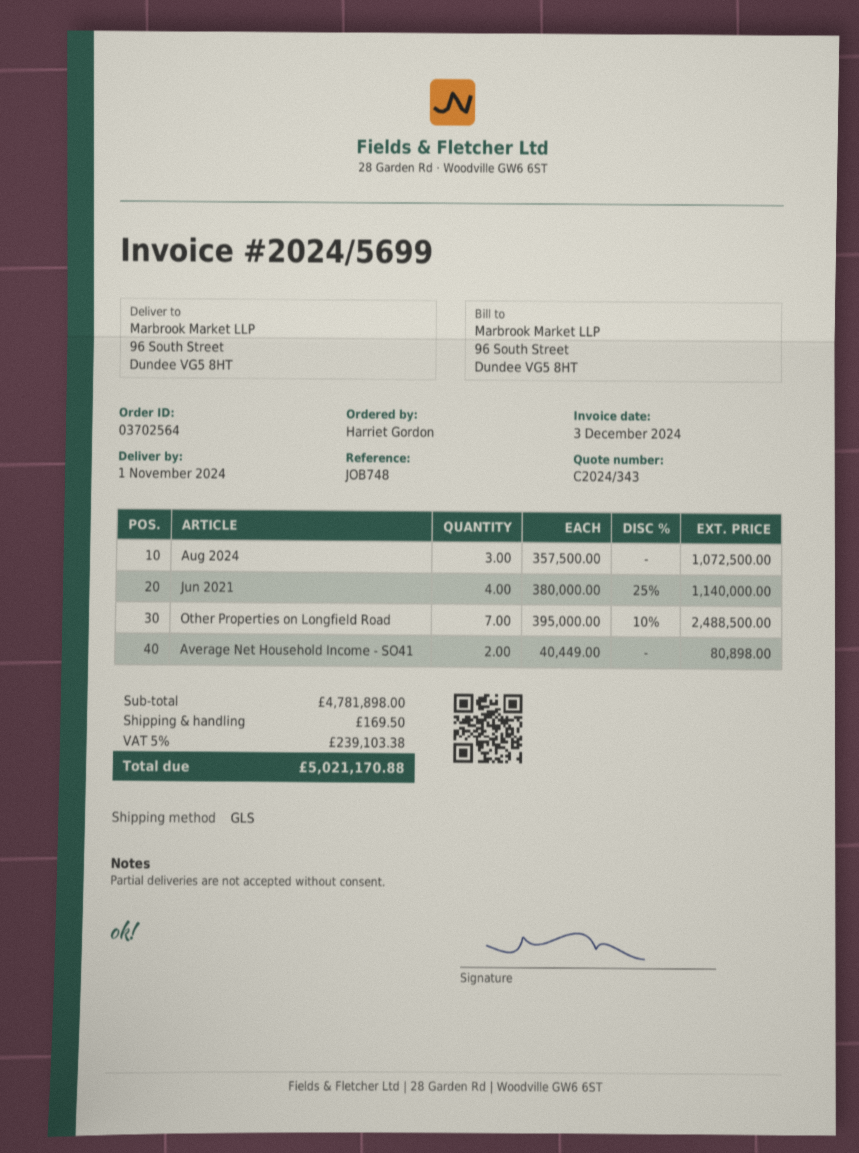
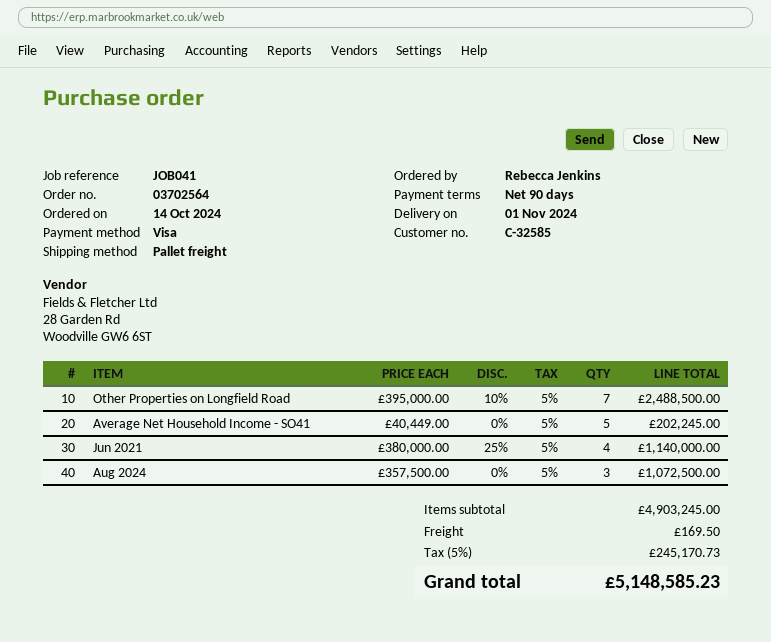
reference: JOB748 -> JOB041
ordered by: Harriet Gordon -> Rebecca Jenkins
shipping method: GLS -> pallet freight
Average Net Household Income - SO41: 2 x 40449.00 = 80898.00 -> 5 x 40449.00 = 202245.00
subtotal: 4781898.00 -> 4903245.00
tax: 5% = 239103.38 -> 5% = 245170.73
total: 5021170.88 -> 5148585.23

